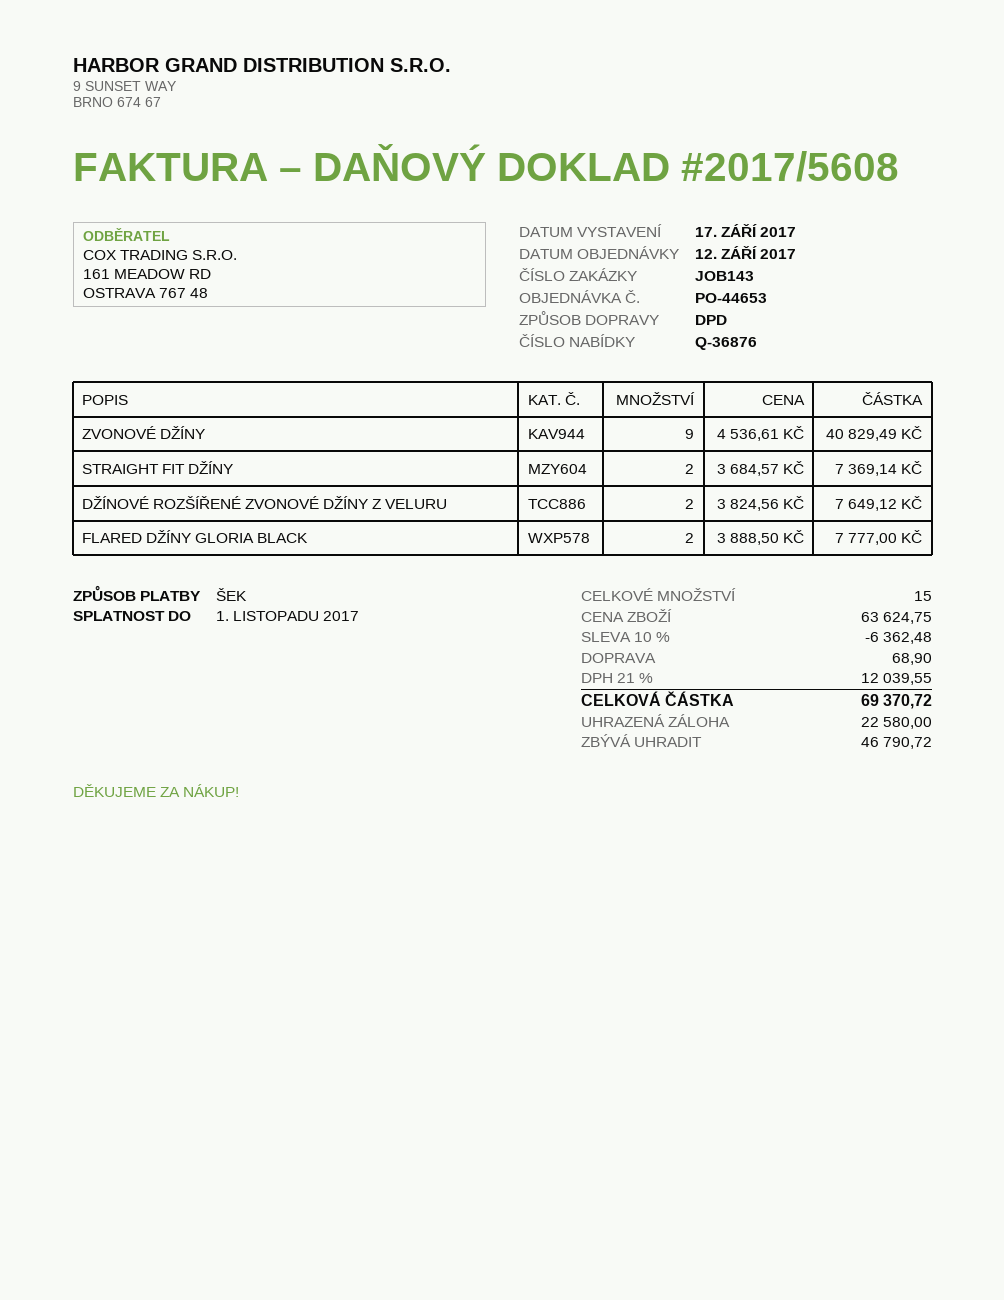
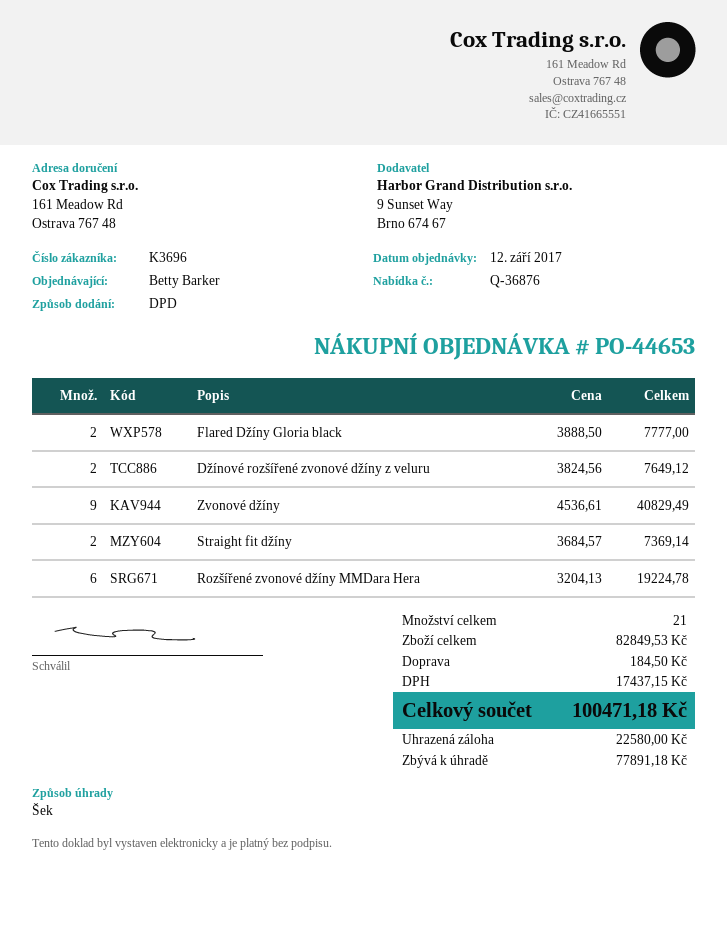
Rozšířené zvonové džíny MMDara Hera: none -> 6 x 3204.13 = 19224.78
total quantity: 15 -> 21
subtotal: 63624.75 -> 82849.53
discount: 10% = 6362.48 -> none
shipping: 68.90 -> 184.50
tax: 12039.55 -> 17437.15
total: 69370.72 -> 100471.18
balance: 46790.72 -> 77891.18

